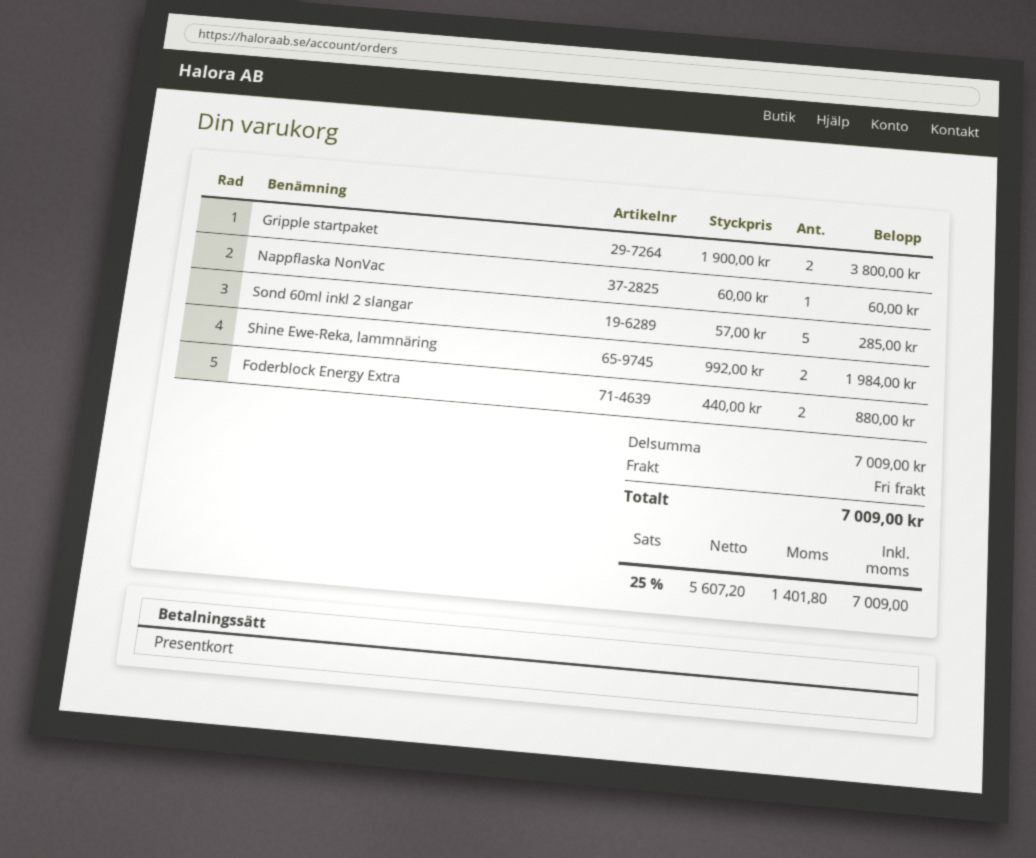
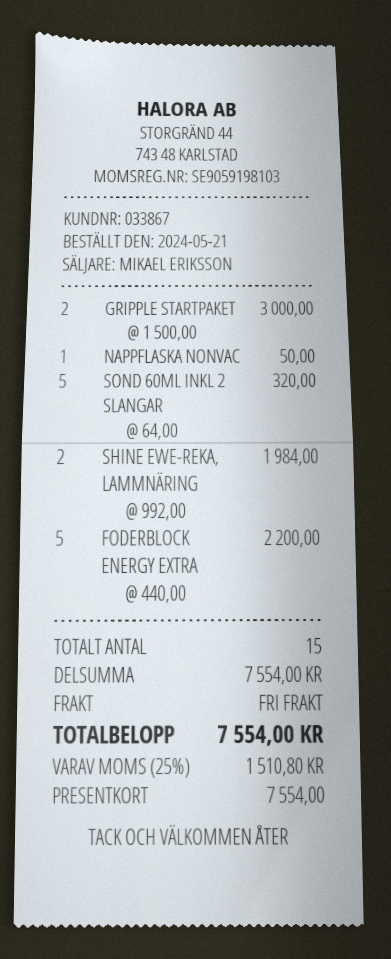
Gripple startpaket: 2 x 1900.00 = 3800.00 -> 2 x 1500.00 = 3000.00
Nappflaska NonVac: 1 x 60.00 = 60.00 -> 1 x 50.00 = 50.00
Sond 60ml inkl 2 slangar: 5 x 57.00 = 285.00 -> 5 x 64.00 = 320.00
Foderblock Energy Extra: 2 x 440.00 = 880.00 -> 5 x 440.00 = 2200.00
subtotal: 7009.00 -> 7554.00
tax: 25% = 1401.80 -> 25% = 1510.80
total: 7009.00 -> 7554.00

